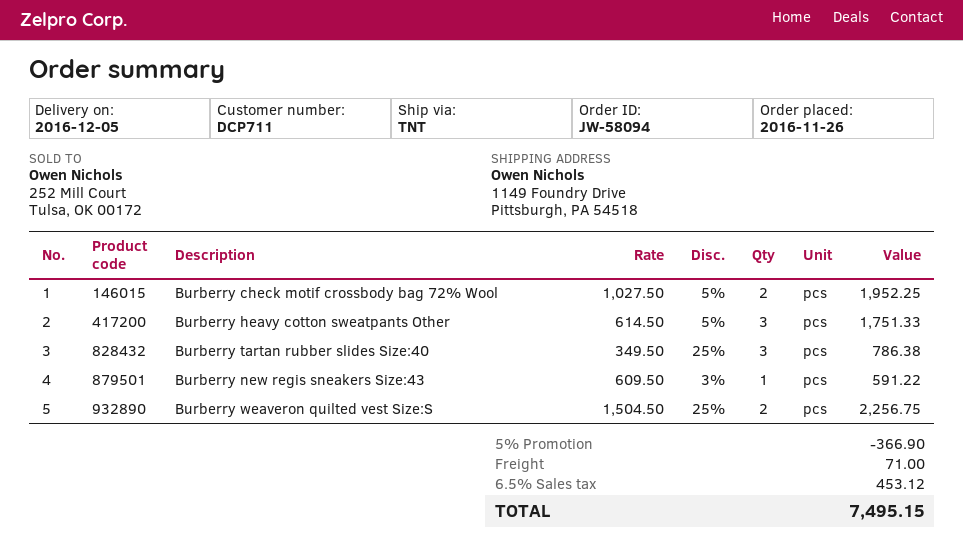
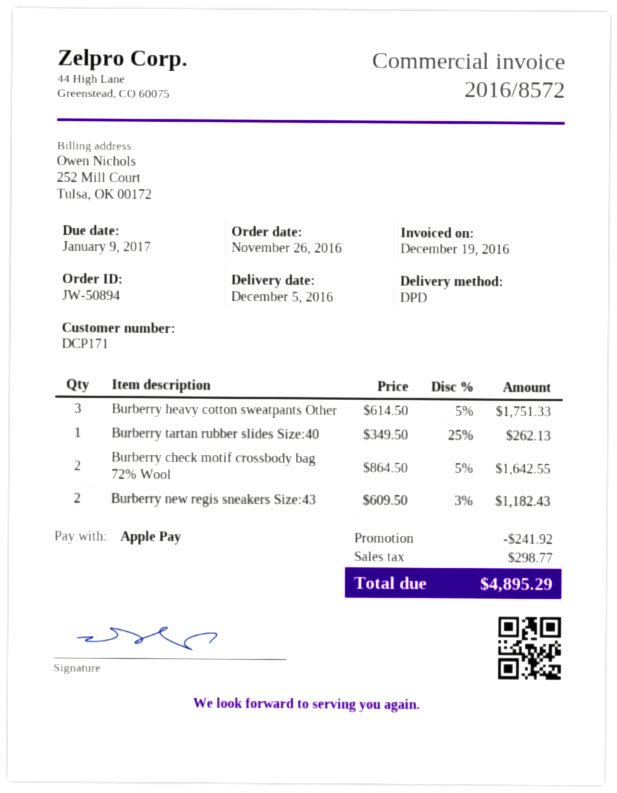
order number: JW-58094 -> JW-50894
customer number: DCP711 -> DCP171
shipping method: TNT -> DPD
Burberry check motif crossbody bag 72% Wool: 2 x 1027.50 - 5% = 1952.25 -> 2 x 864.50 - 5% = 1642.55
Burberry tartan rubber slides Size:40: 3 x 349.50 - 25% = 786.38 -> 1 x 349.50 - 25% = 262.13
Burberry new regis sneakers Size:43: 1 x 609.50 - 3% = 591.22 -> 2 x 609.50 - 3% = 1182.43
Burberry weaveron quilted vest Size:S: 2 x 1504.50 - 25% = 2256.75 -> none
discount: 366.90 -> 241.92
shipping: 71.00 -> none
tax: 453.12 -> 298.77
total: 7495.15 -> 4895.29

